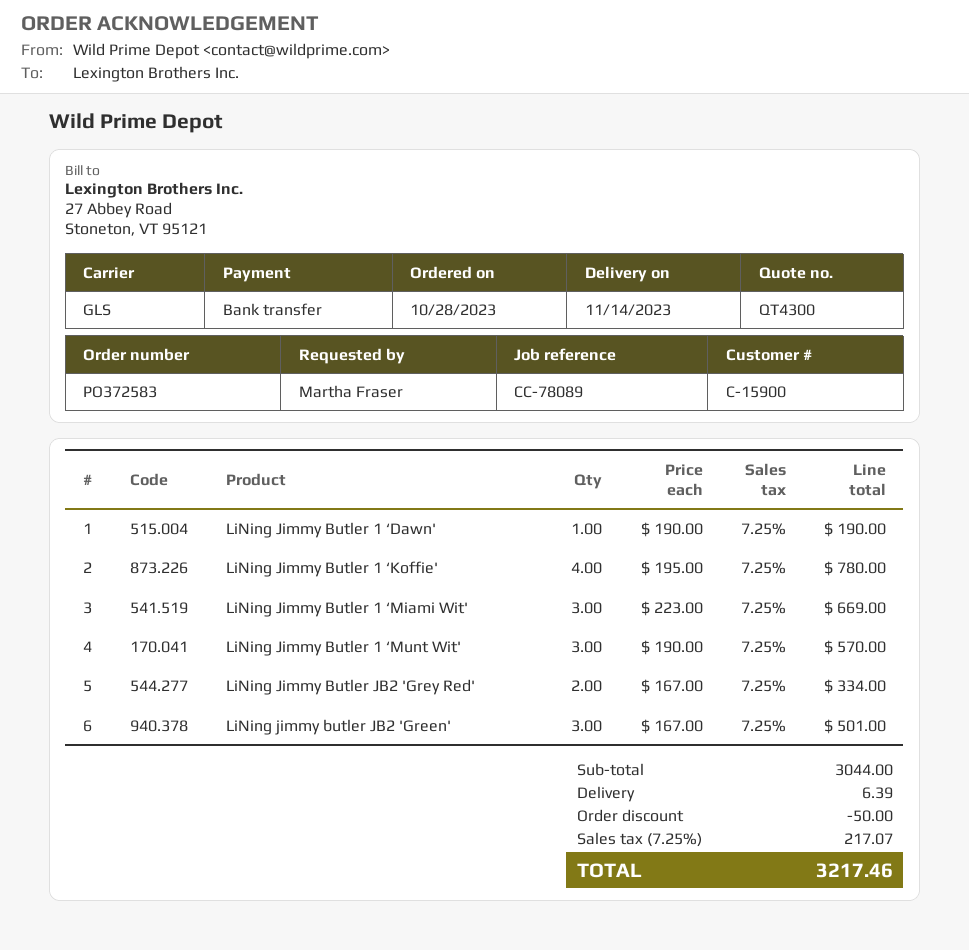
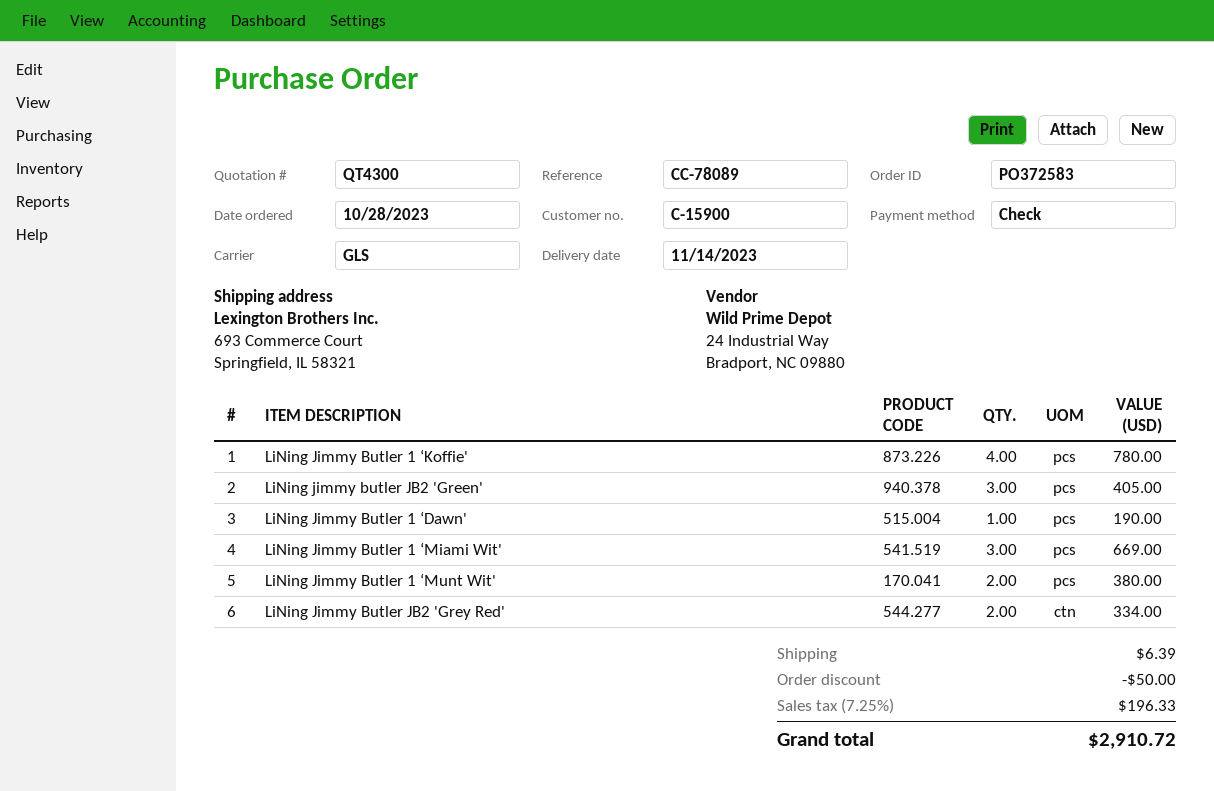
payment method: bank transfer -> cheque
LiNing Jimmy Butler 1 ‘Munt Wit': 3 for 570.00 -> 2 for 380.00
LiNing jimmy butler JB2 'Green': 3 for 501.00 -> 3 for 405.00
tax: 7.25% = 217.07 -> 7.25% = 196.33
total: 3217.46 -> 2910.72

